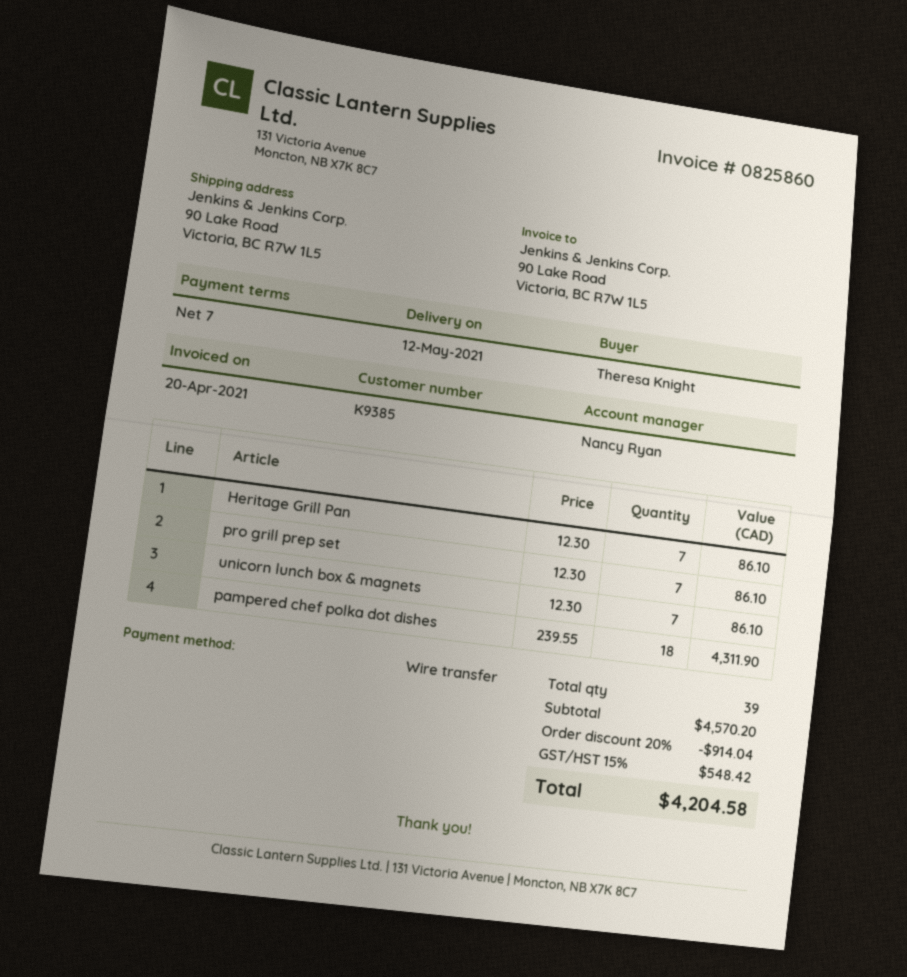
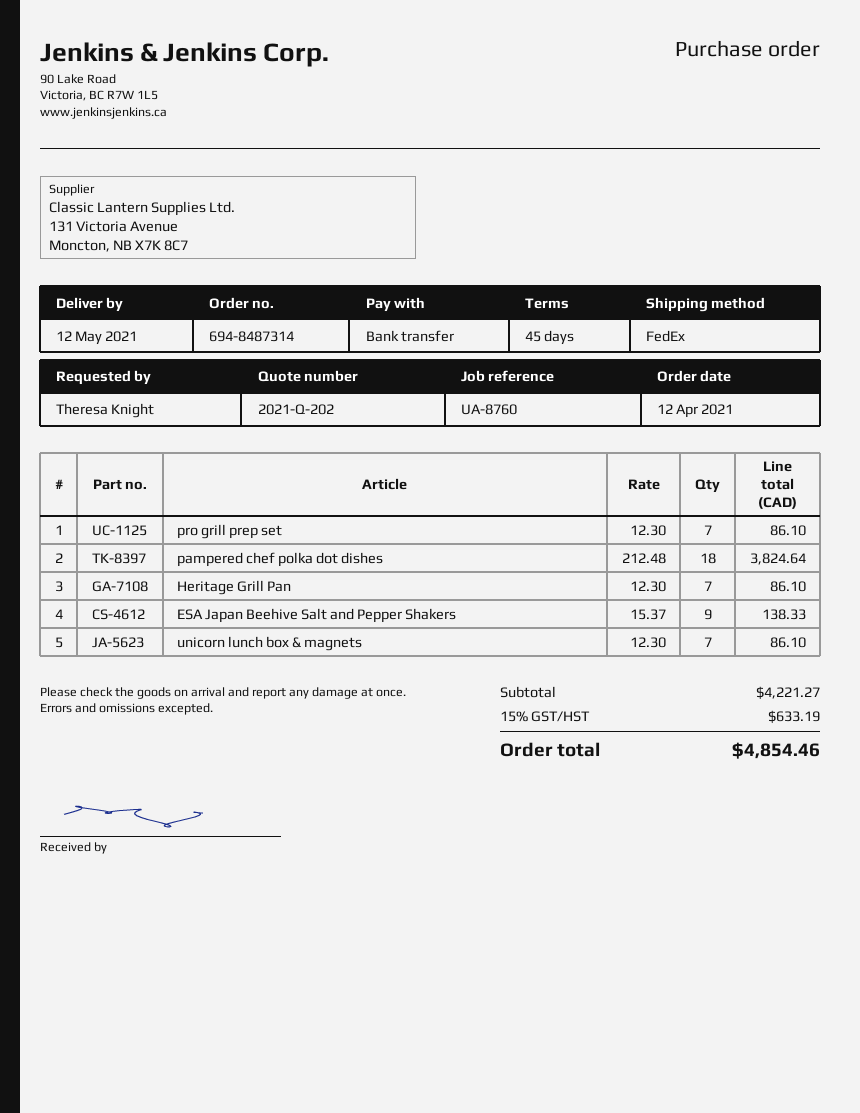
payment terms: 7 days -> 45 days
pampered chef polka dot dishes: 18 x 239.55 = 4311.90 -> 18 x 212.48 = 3824.64
ESA Japan Beehive Salt and Pepper Shakers: none -> 9 x 15.37 = 138.33
subtotal: 4570.20 -> 4221.27
discount: 20% = 914.04 -> none
tax: 15% = 548.42 -> 15% = 633.19
total: 4204.58 -> 4854.46

